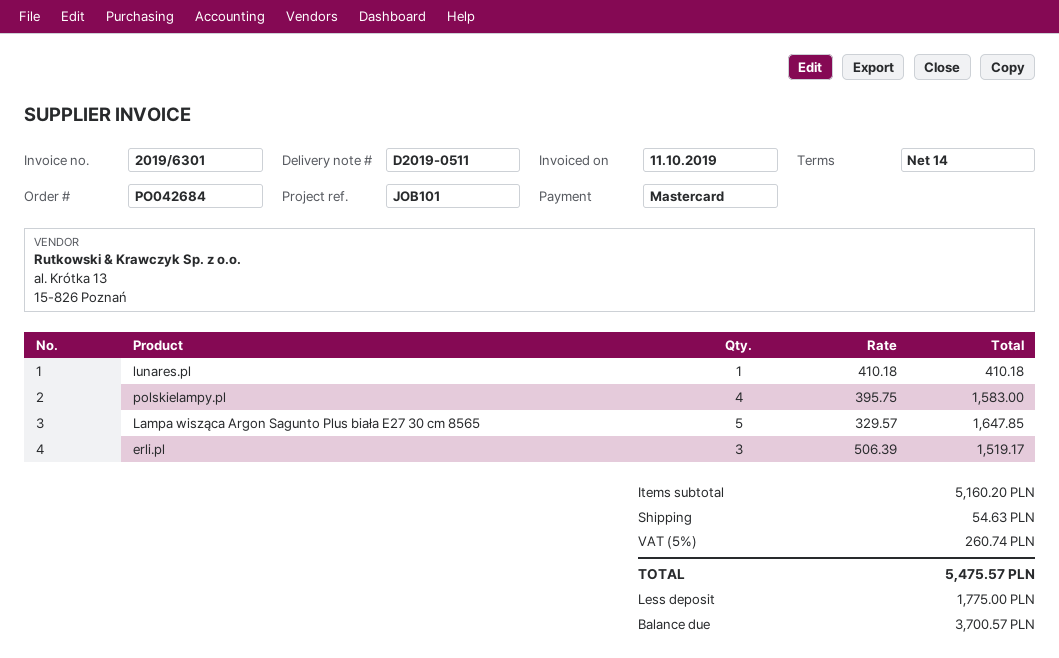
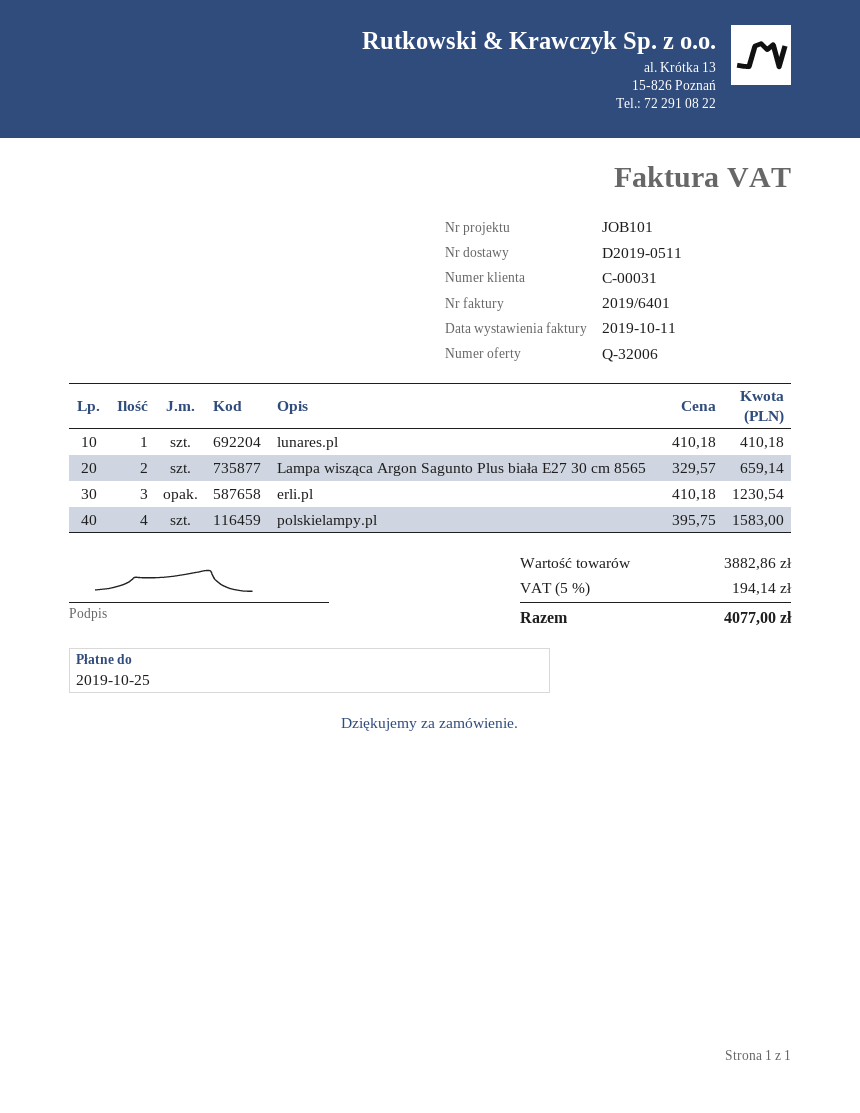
invoice number: 2019/6301 -> 2019/6401
Lampa wisząca Argon Sagunto Plus biała E27 30 cm 8565: 5 x 329.57 = 1647.85 -> 2 x 329.57 = 659.14
erli.pl: 3 x 506.39 = 1519.17 -> 3 x 410.18 = 1230.54
subtotal: 5160.20 -> 3882.86
shipping: 54.63 -> none
tax: 5% = 260.74 -> 5% = 194.14
total: 5475.57 -> 4077.00

